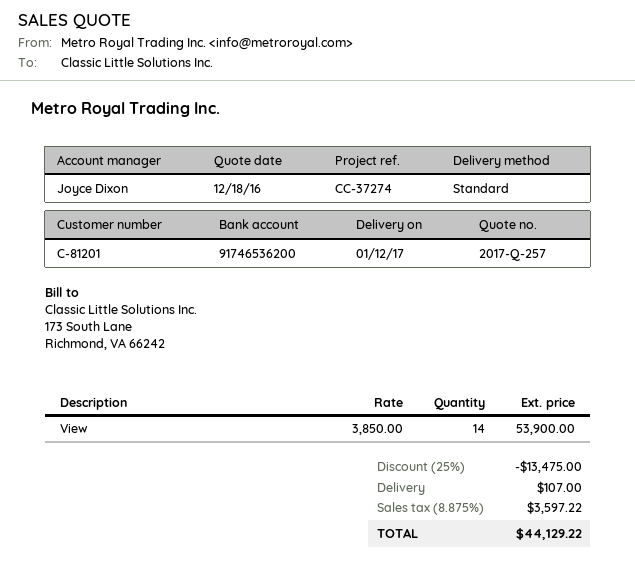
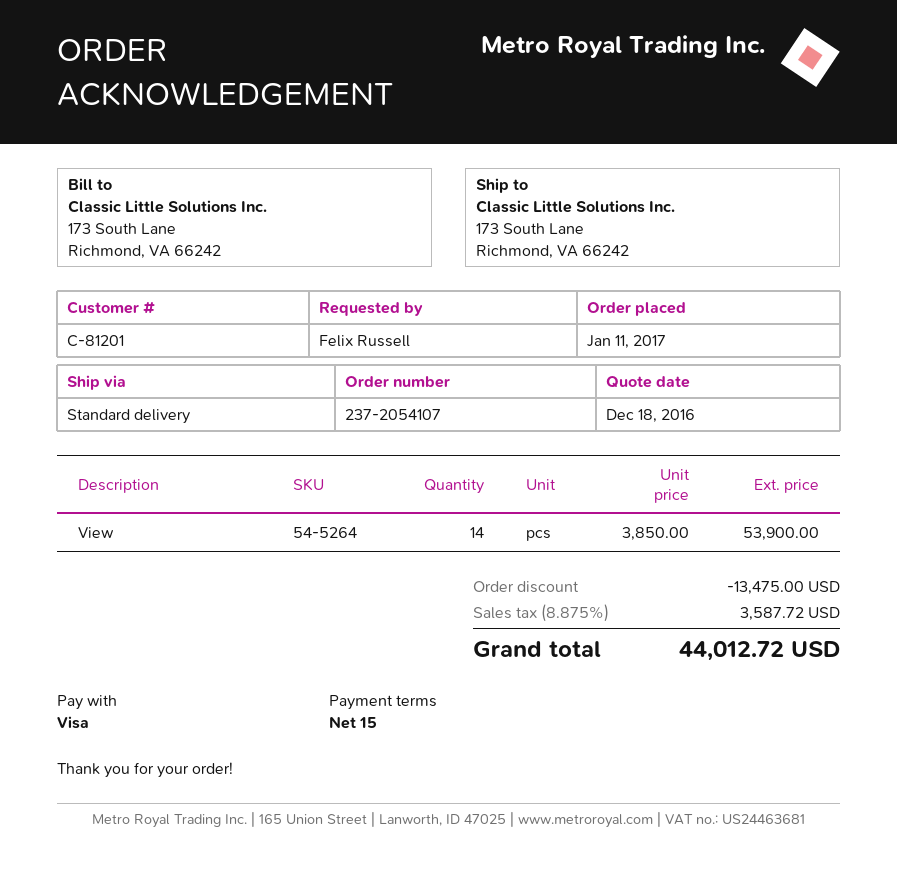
shipping: 107.00 -> none
tax: 8.875% = 3597.22 -> 8.875% = 3587.72
total: 44129.22 -> 44012.72

